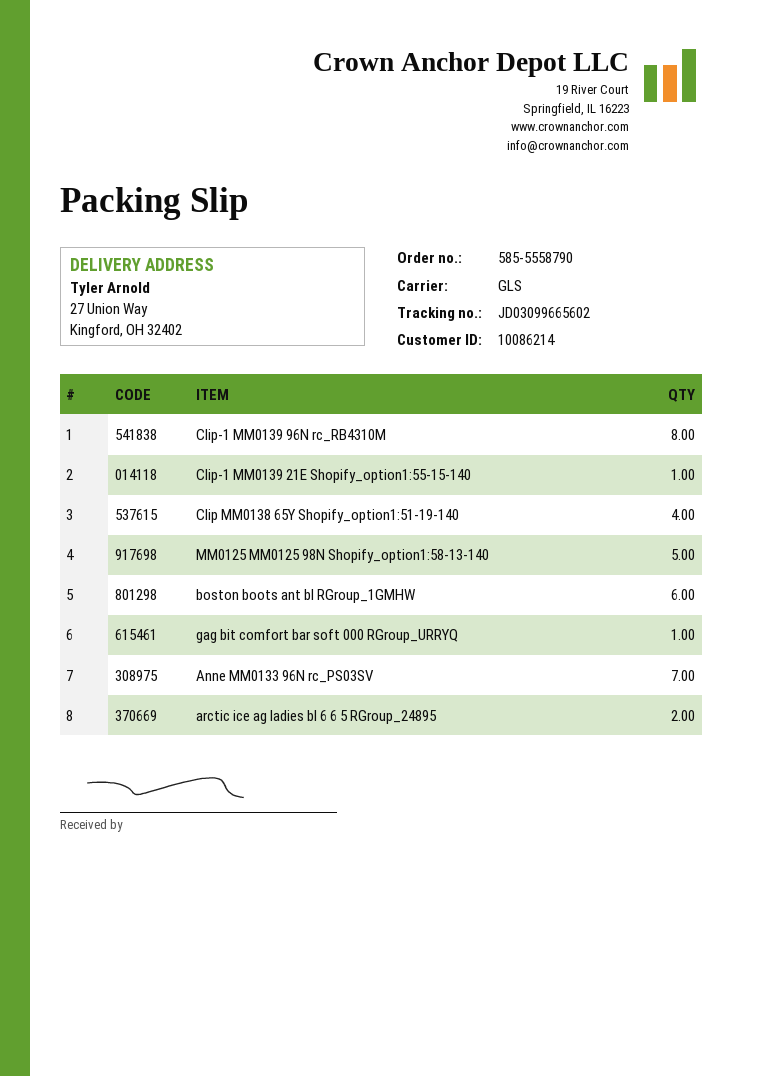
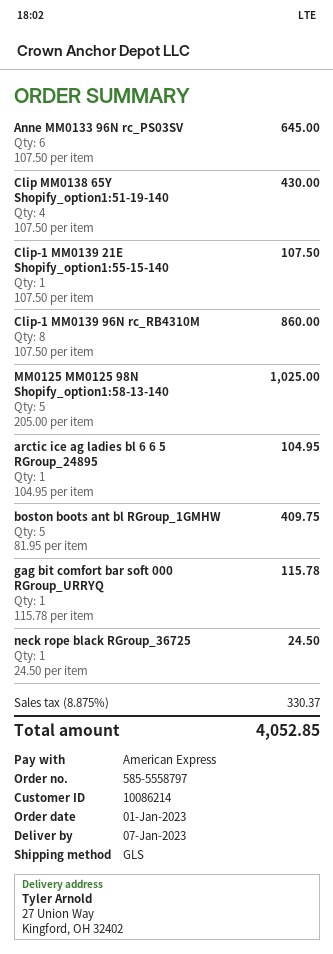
order number: 585-5558790 -> 585-5558797
boston boots ant bl RGroup_1GMHW: 6 -> 5
Anne MM0133 96N rc_PS03SV: 7 -> 6
arctic ice ag ladies bl 6 6 5 RGroup_24895: 2 -> 1
neck rope black RGroup_36725: none -> 1

